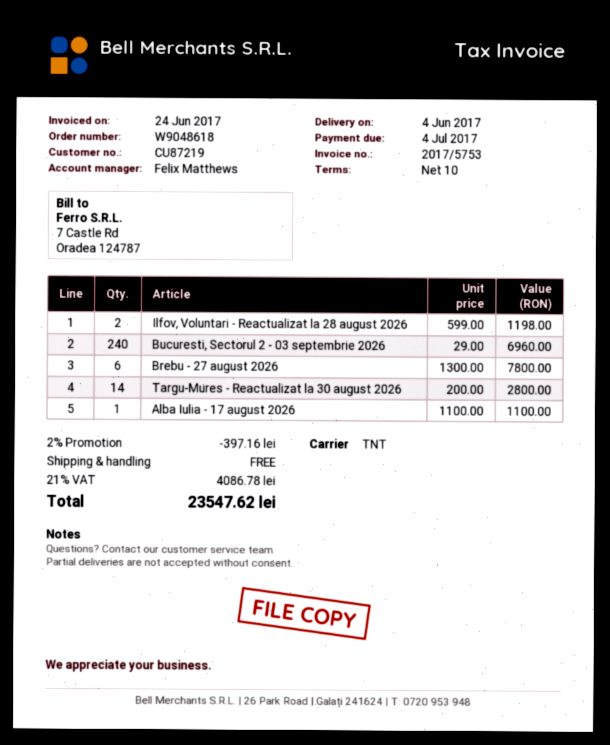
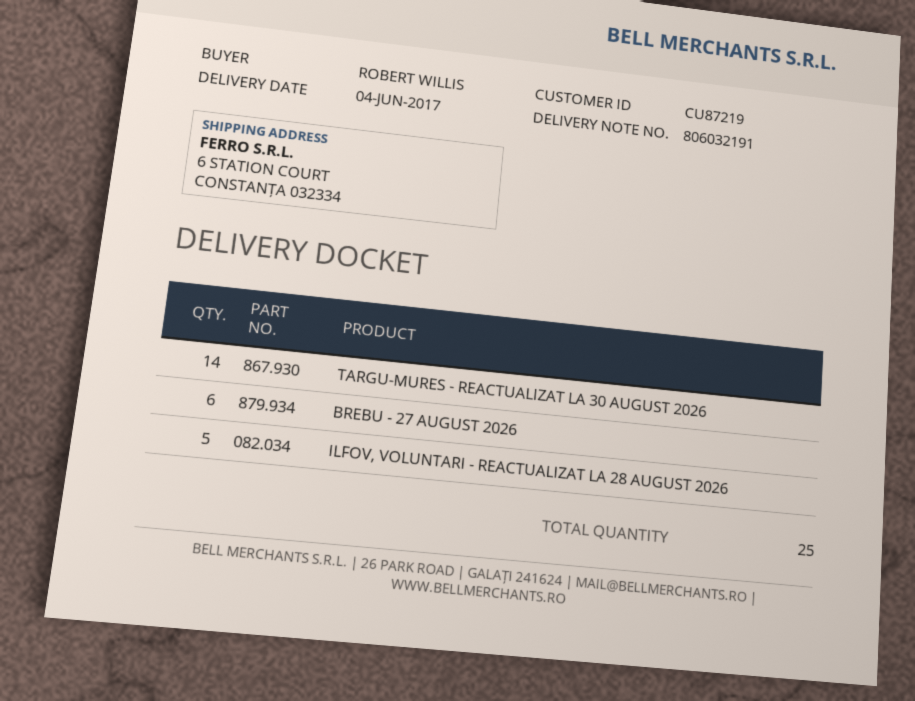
Ilfov, Voluntari - Reactualizat la 28 august 2026: 2 -> 5
Bucuresti, Sectorul 2 - 03 septembrie 2026: 240 -> none
Alba Iulia - 17 august 2026: 1 -> none

